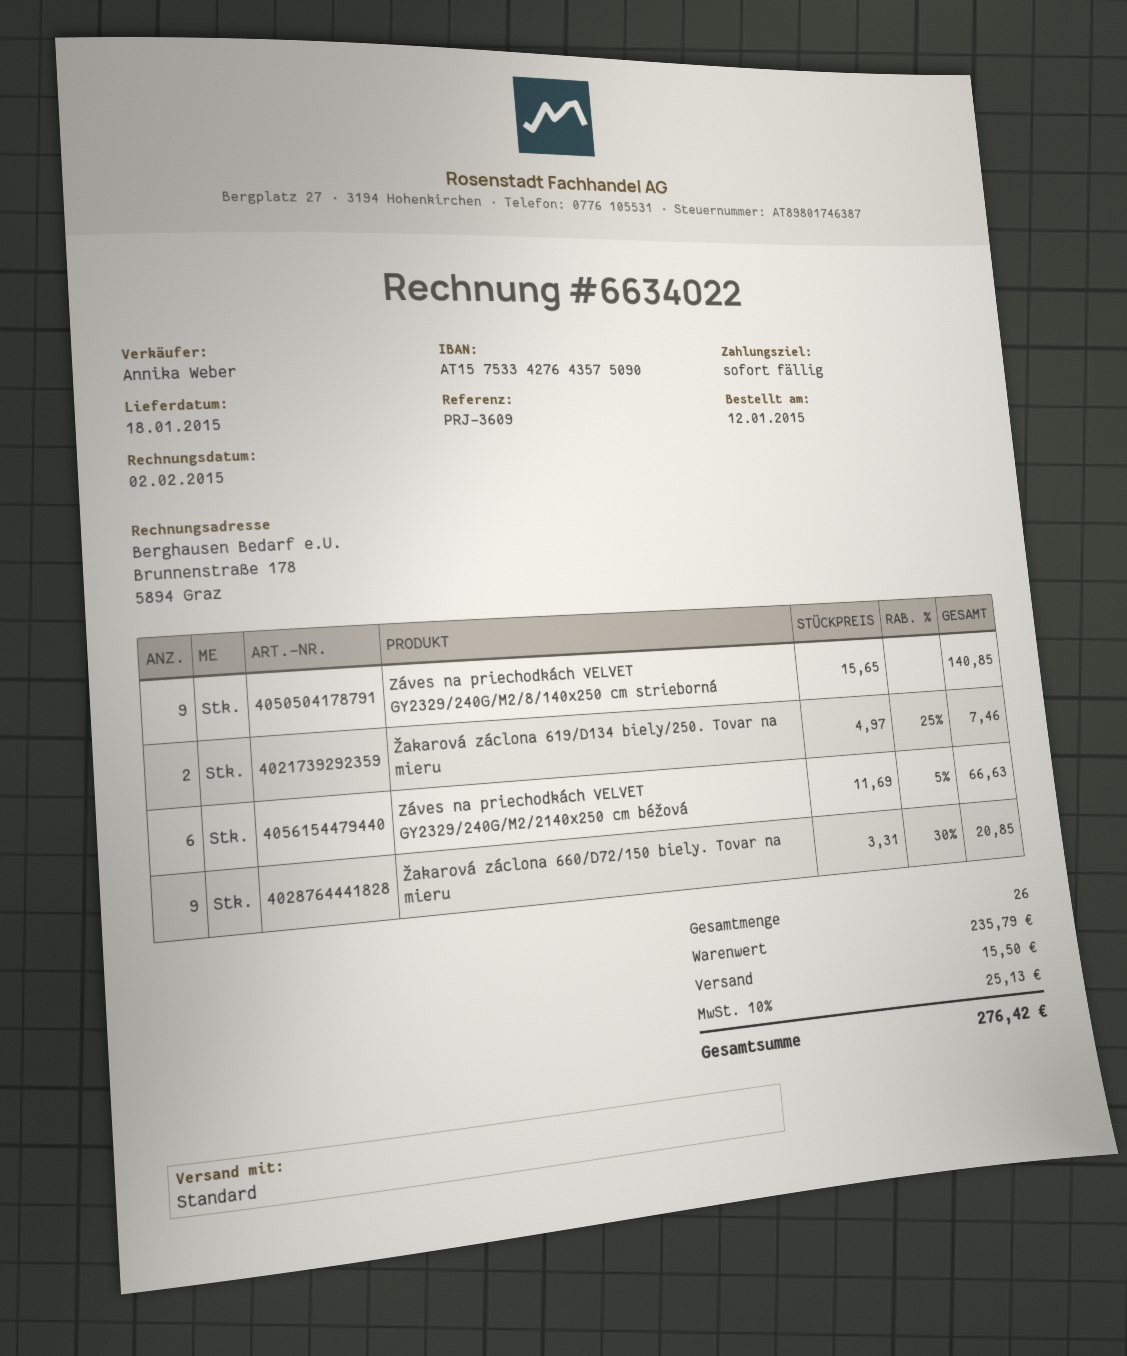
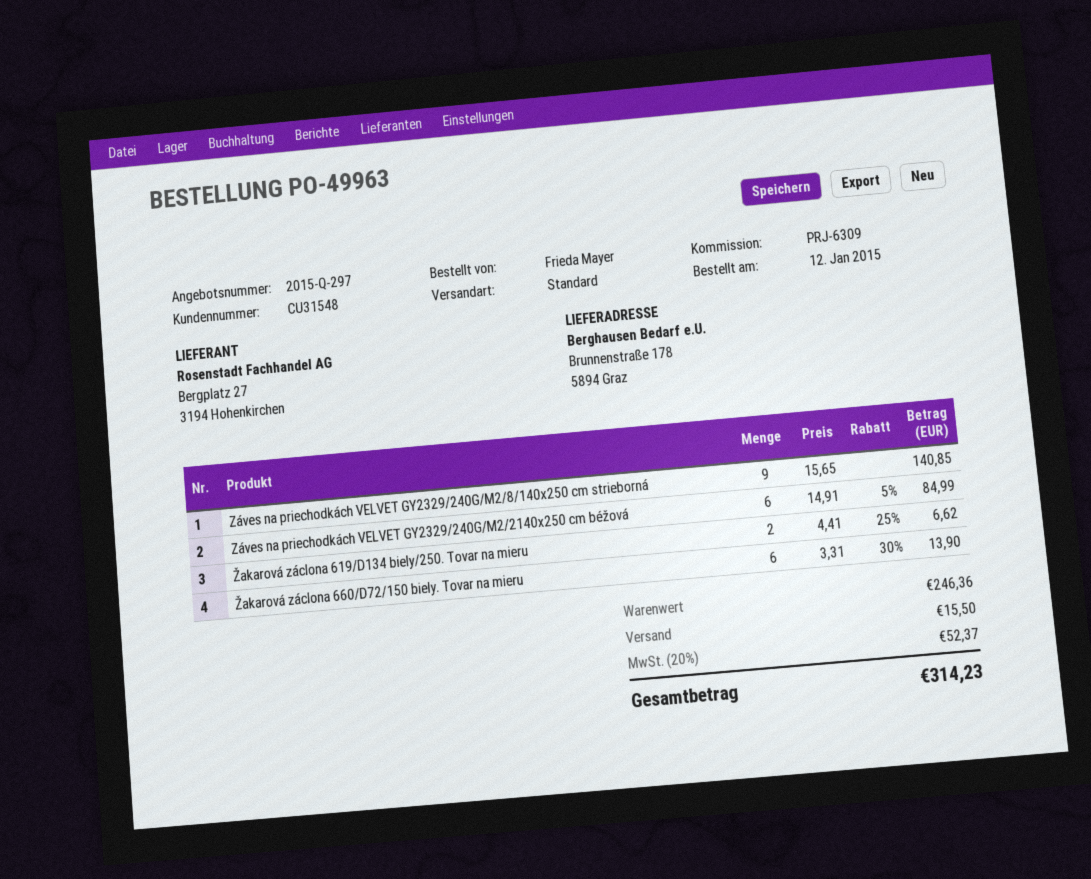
reference: PRJ-3609 -> PRJ-6309
Žakarová záclona 619/D134 biely/250. Tovar na mieru: 2 x 4.97 - 25% = 7.46 -> 2 x 4.41 - 25% = 6.62
Záves na priechodkách VELVET GY2329/240G/M2/2140x250 cm béžová: 6 x 11.69 - 5% = 66.63 -> 6 x 14.91 - 5% = 84.99
Žakarová záclona 660/D72/150 biely. Tovar na mieru: 9 x 3.31 - 30% = 20.85 -> 6 x 3.31 - 30% = 13.90
subtotal: 235.79 -> 246.36
tax: 10% = 25.13 -> 20% = 52.37
total: 276.42 -> 314.23

